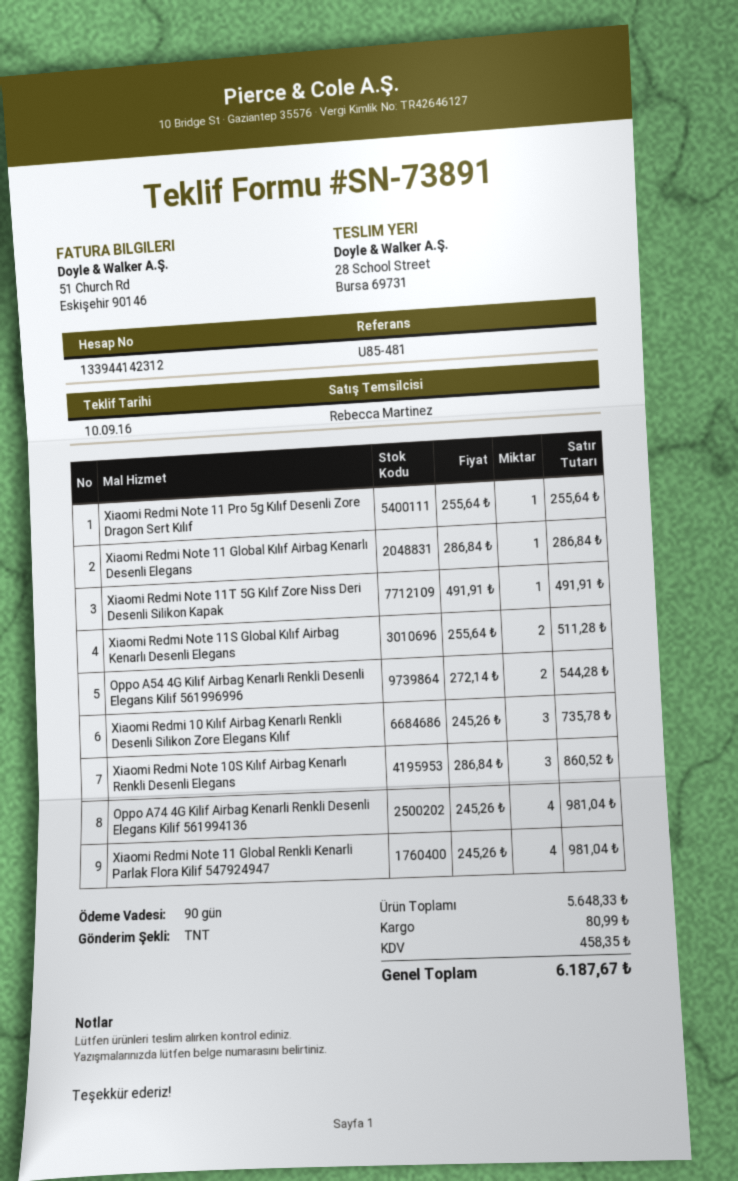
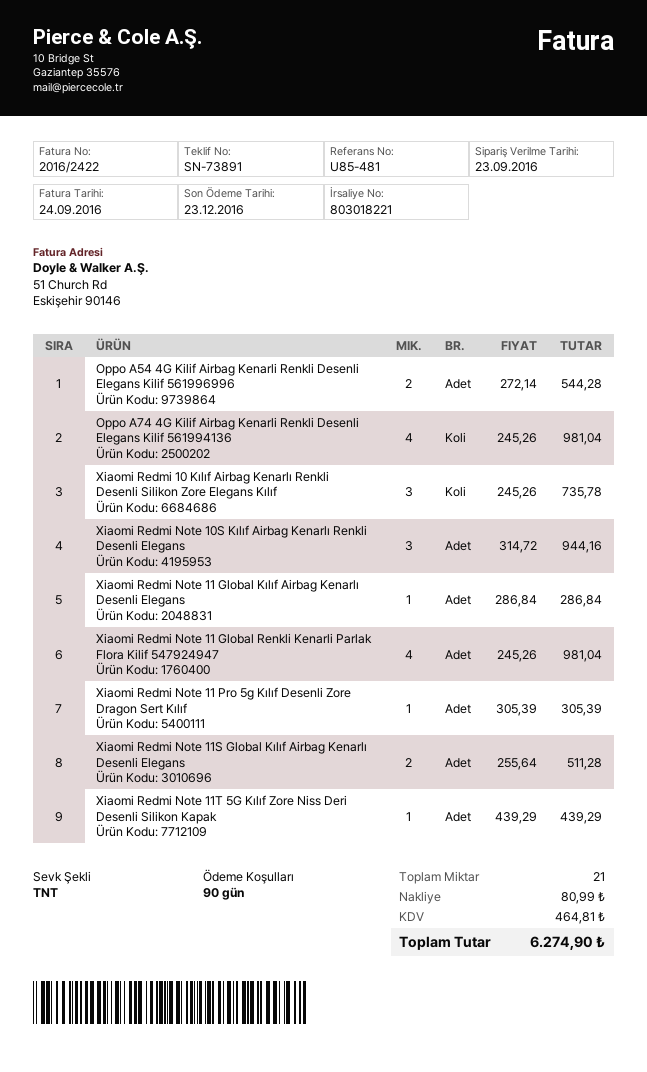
Xiaomi Redmi Note 11 Pro 5g Kılıf Desenli Zore Dragon Sert Kılıf: 1 x 255.64 = 255.64 -> 1 x 305.39 = 305.39
Xiaomi Redmi Note 11T 5G Kılıf Zore Niss Deri Desenli Silikon Kapak: 1 x 491.91 = 491.91 -> 1 x 439.29 = 439.29
Xiaomi Redmi Note 10S Kılıf Airbag Kenarlı Renkli Desenli Elegans: 3 x 286.84 = 860.52 -> 3 x 314.72 = 944.16
tax: 458.35 -> 464.81
total: 6187.67 -> 6274.90

